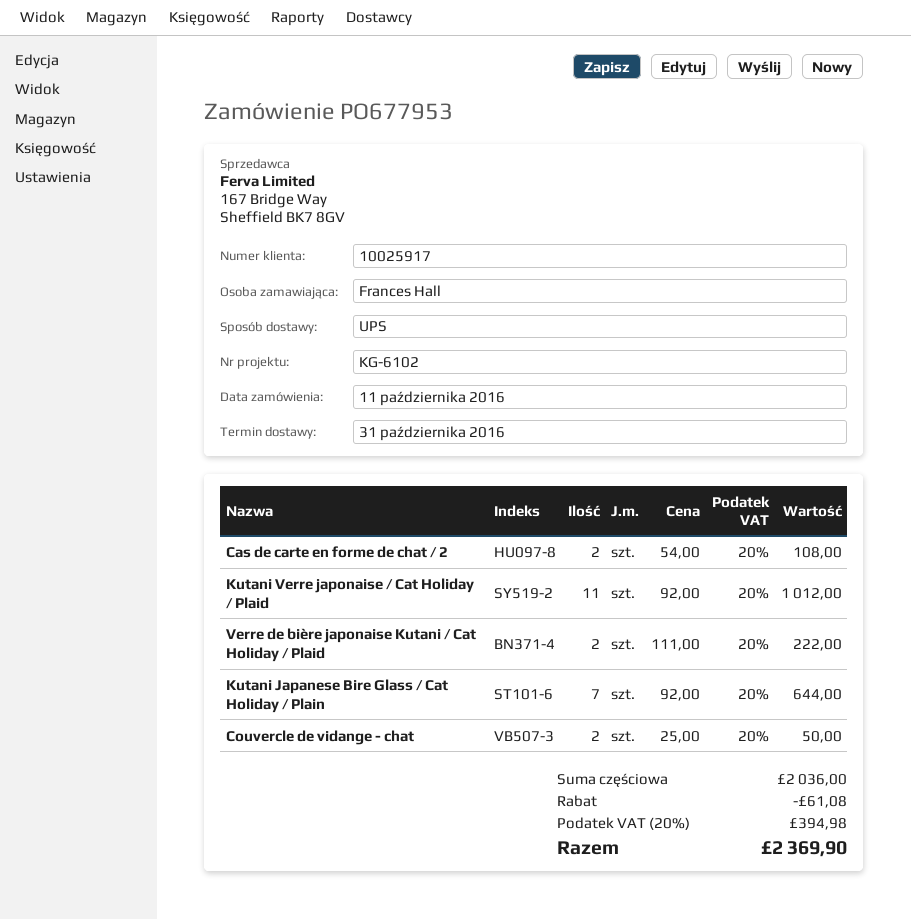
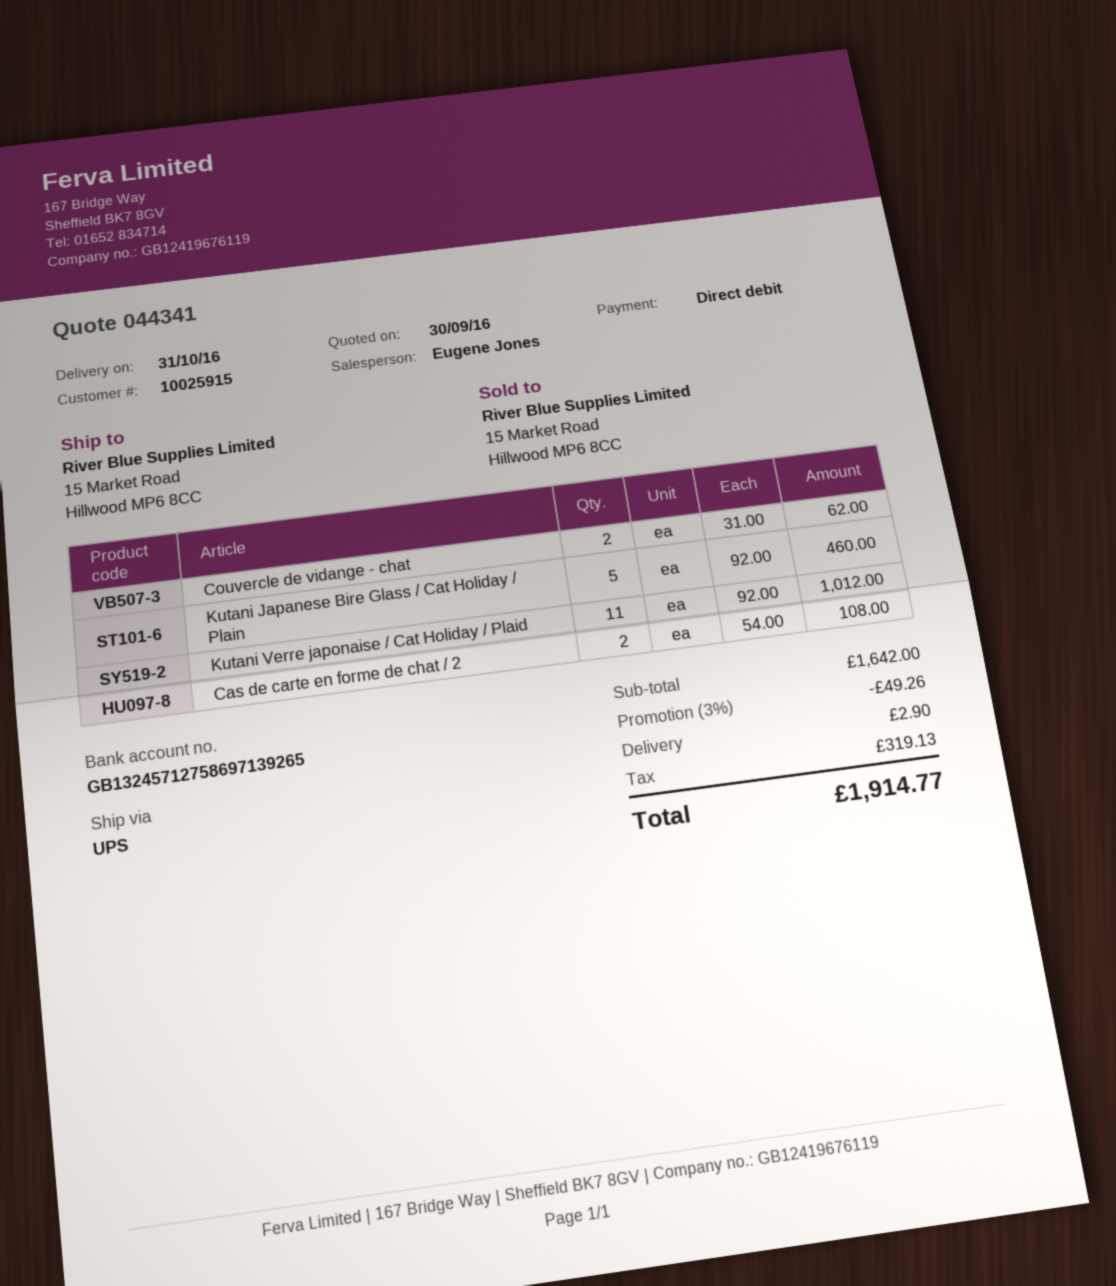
customer number: 10025917 -> 10025915
Verre de bière japonaise Kutani / Cat Holiday / Plaid: 2 x 111.00 = 222.00 -> none
Kutani Japanese Bire Glass / Cat Holiday / Plain: 7 x 92.00 = 644.00 -> 5 x 92.00 = 460.00
Couvercle de vidange - chat: 2 x 25.00 = 50.00 -> 2 x 31.00 = 62.00
subtotal: 2036.00 -> 1642.00
discount: 61.08 -> 49.26
shipping: none -> 2.90
tax: 394.98 -> 319.13
total: 2369.90 -> 1914.77

